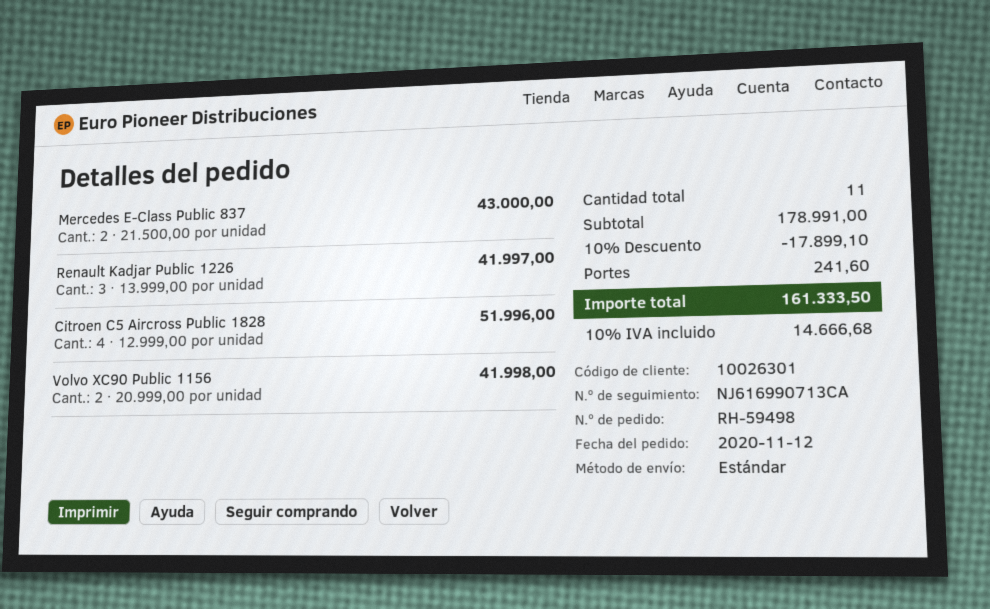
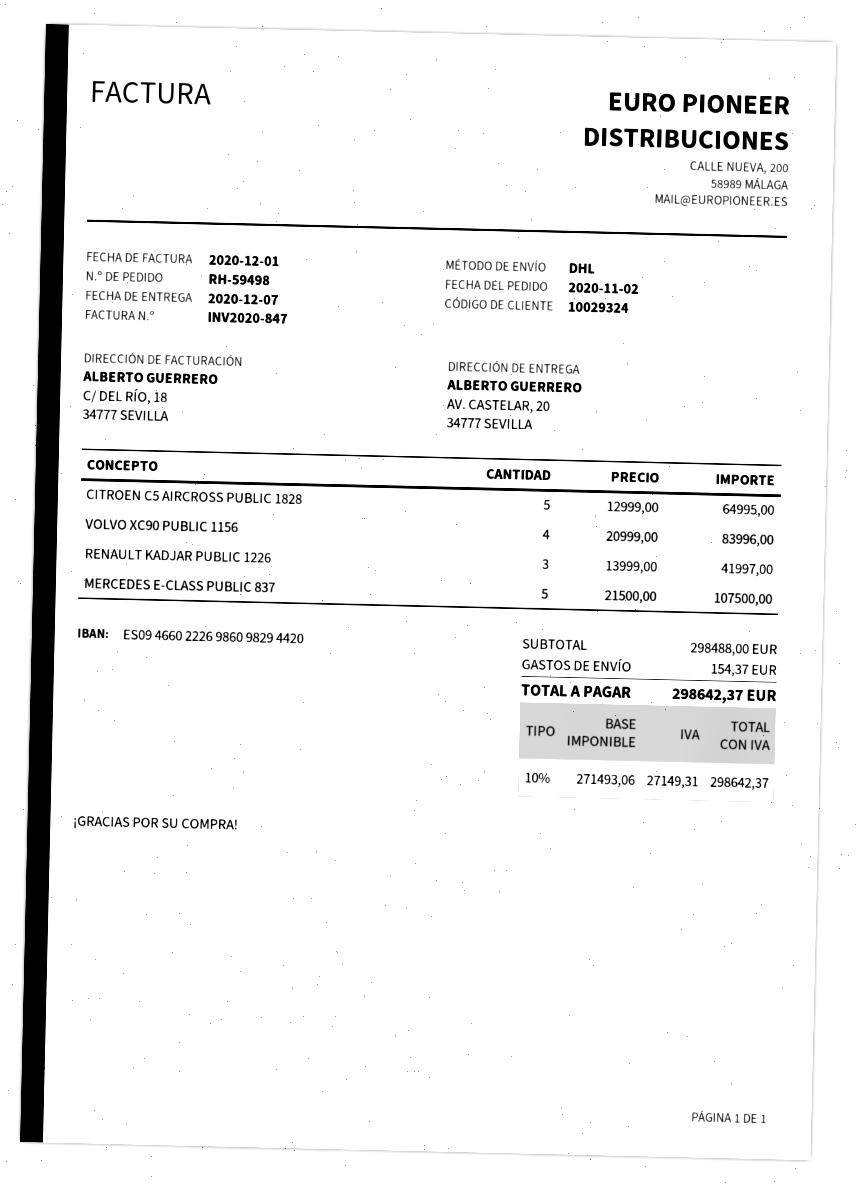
order date: 2020-11-12 -> 2020-11-02
customer number: 10026301 -> 10029324
shipping method: standard -> DHL
Mercedes E-Class Public 837: 2 x 21500.00 = 43000.00 -> 5 x 21500.00 = 107500.00
Citroen C5 Aircross Public 1828: 4 x 12999.00 = 51996.00 -> 5 x 12999.00 = 64995.00
Volvo XC90 Public 1156: 2 x 20999.00 = 41998.00 -> 4 x 20999.00 = 83996.00
subtotal: 178991.00 -> 298488.00
discount: 10% = 17899.10 -> none
shipping: 241.60 -> 154.37
tax: 10% = 14666.68 -> 10% = 27149.31
total: 161333.50 -> 298642.37

